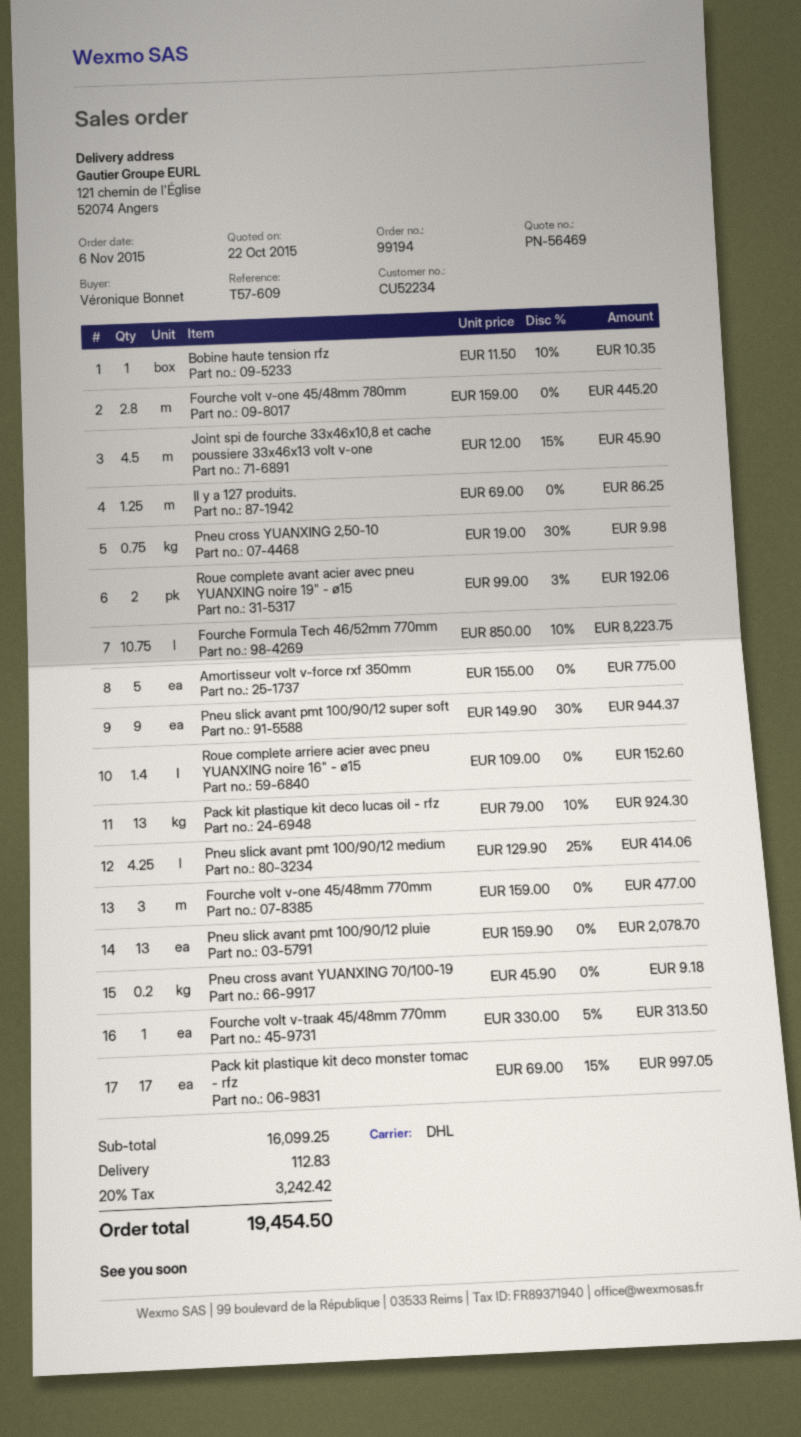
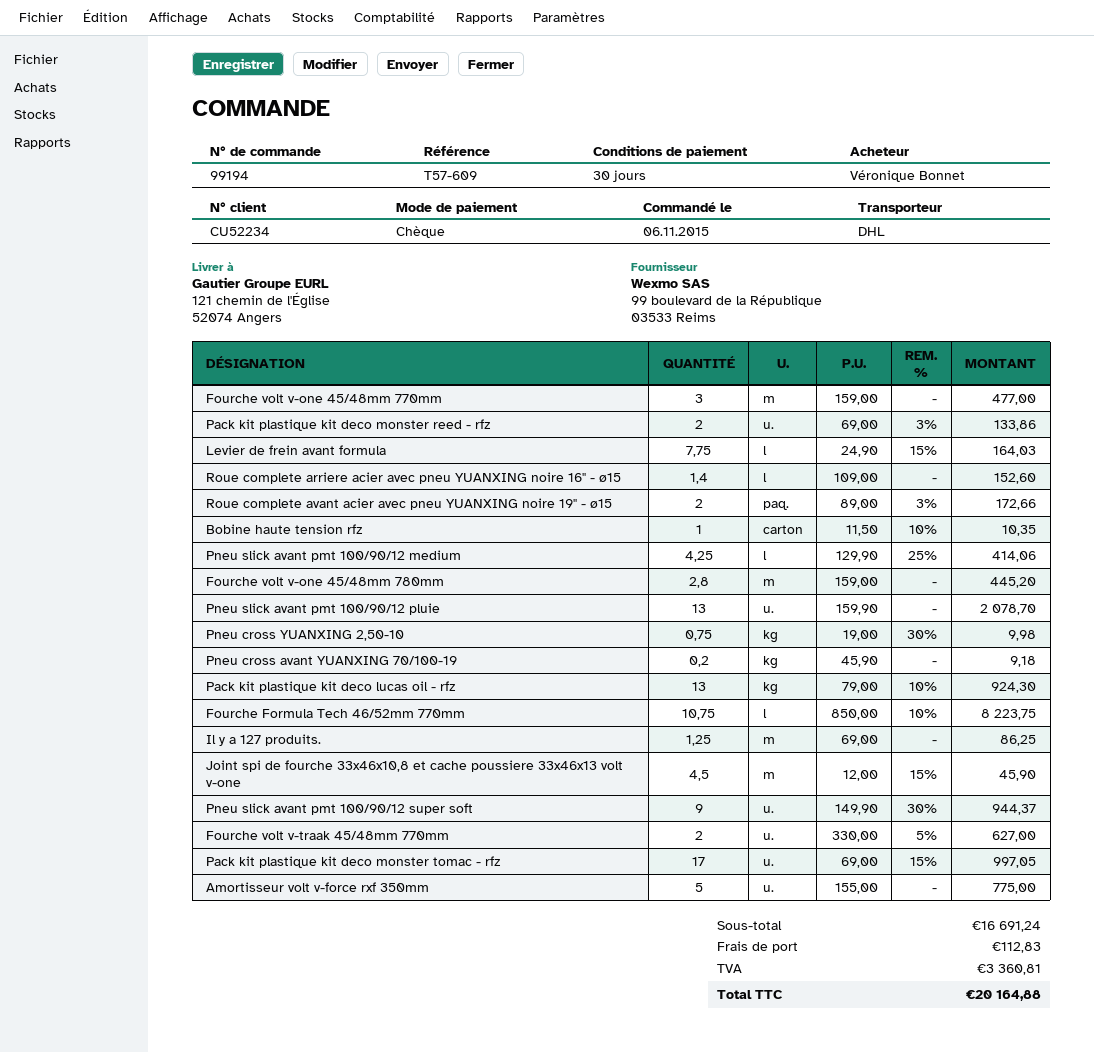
Roue complete avant acier avec pneu YUANXING noire 19" - ø15: 2 x 99.00 - 3% = 192.06 -> 2 x 89.00 - 3% = 172.66
Fourche volt v-traak 45/48mm 770mm: 1 x 330.00 - 5% = 313.50 -> 2 x 330.00 - 5% = 627.00
Pack kit plastique kit deco monster reed - rfz: none -> 2 x 69.00 - 3% = 133.86
Levier de frein avant formula: none -> 7.75 x 24.90 - 15% = 164.03
subtotal: 16099.25 -> 16691.24
tax: 3242.42 -> 3360.81
total: 19454.50 -> 20164.88

